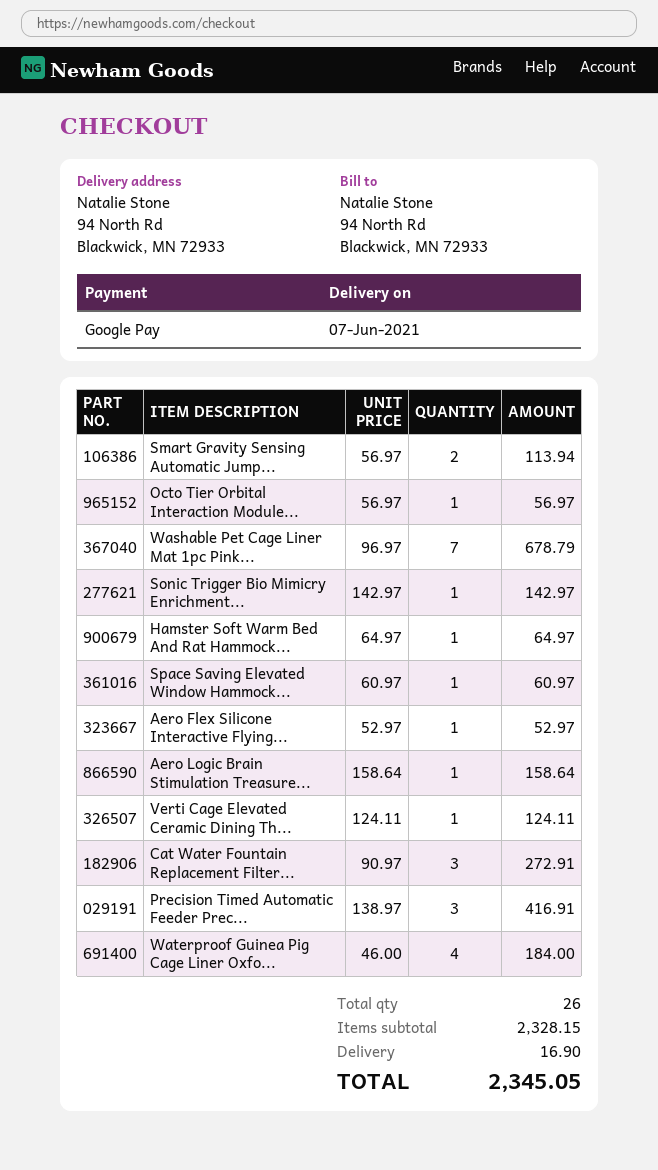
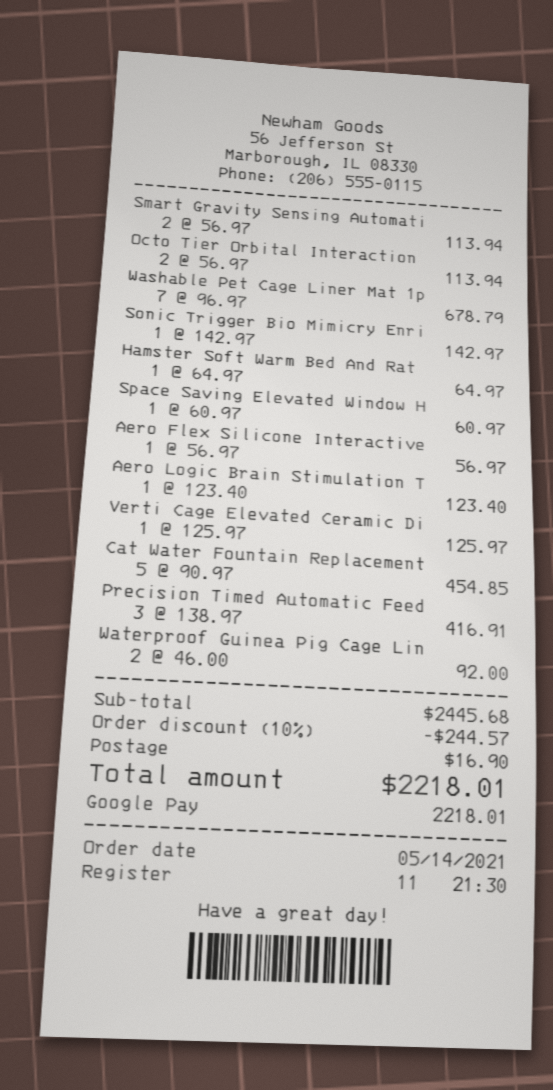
Octo Tier Orbital Interaction Module...: 1 x 56.97 = 56.97 -> 2 x 56.97 = 113.94
Aero Flex Silicone Interactive Flying...: 1 x 52.97 = 52.97 -> 1 x 56.97 = 56.97
Aero Logic Brain Stimulation Treasure...: 1 x 158.64 = 158.64 -> 1 x 123.40 = 123.40
Verti Cage Elevated Ceramic Dining Th...: 1 x 124.11 = 124.11 -> 1 x 125.97 = 125.97
Cat Water Fountain Replacement Filter...: 3 x 90.97 = 272.91 -> 5 x 90.97 = 454.85
Waterproof Guinea Pig Cage Liner Oxfo...: 4 x 46.00 = 184.00 -> 2 x 46.00 = 92.00
subtotal: 2328.15 -> 2445.68
discount: none -> 10% = 244.57
total: 2345.05 -> 2218.01

